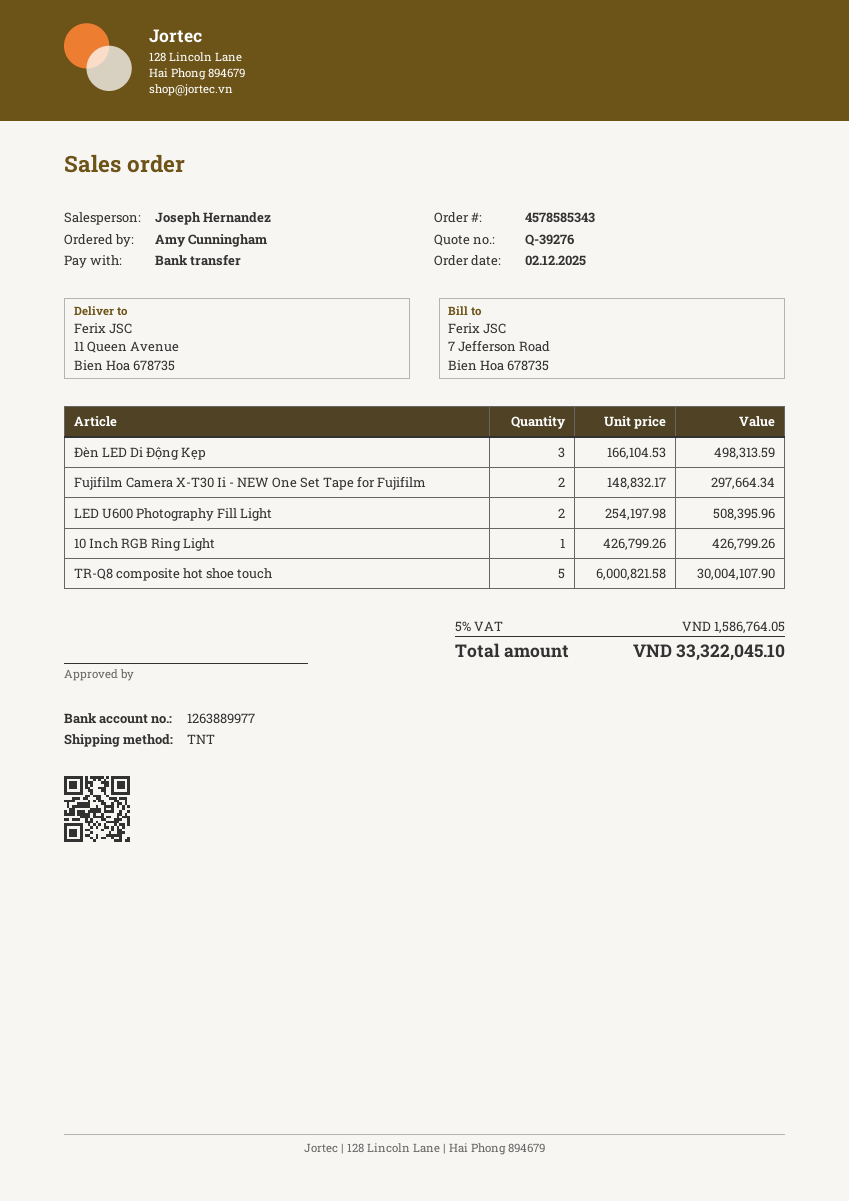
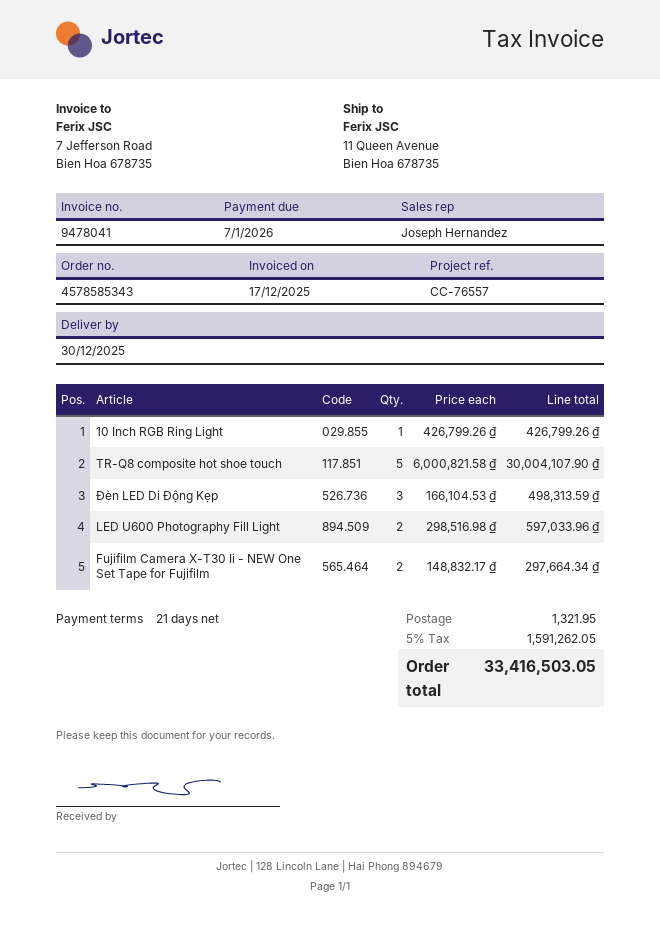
LED U600 Photography Fill Light: 2 x 254197.98 = 508395.96 -> 2 x 298516.98 = 597033.96
shipping: none -> 1321.95
tax: 5% = 1586764.05 -> 5% = 1591262.05
total: 33322045.10 -> 33416503.05

